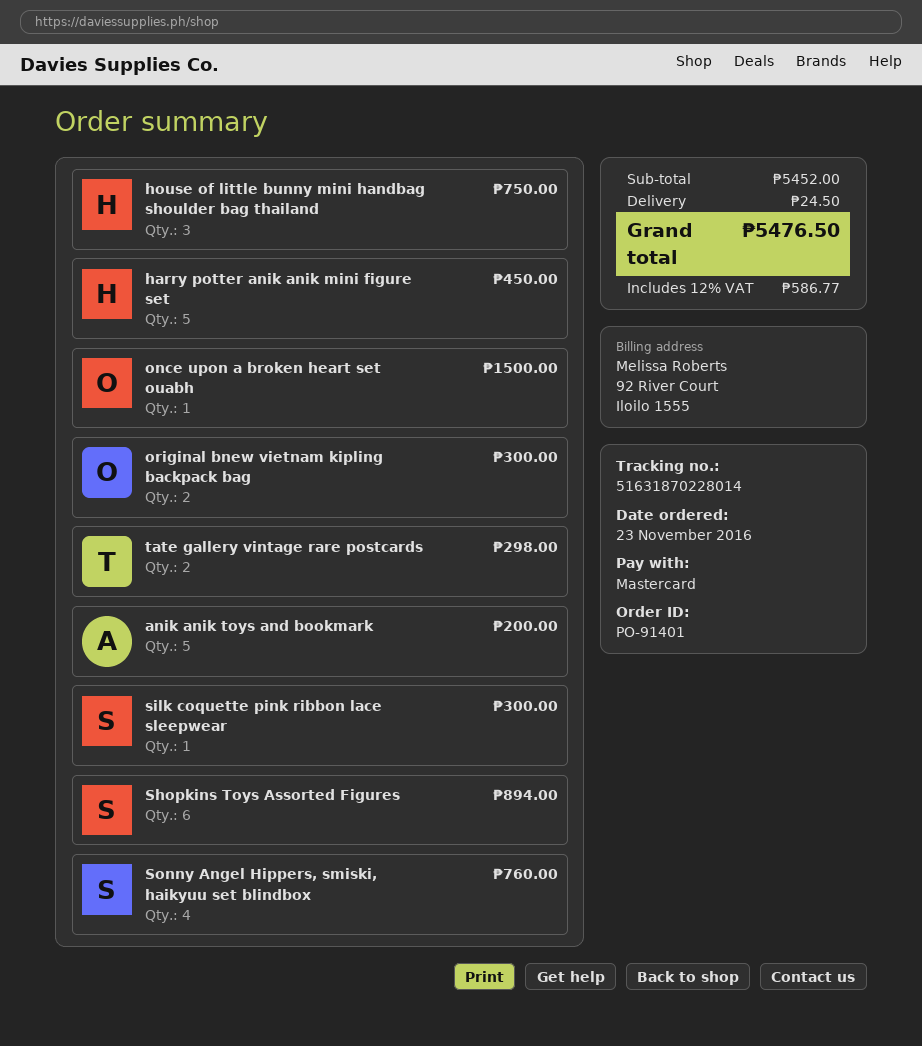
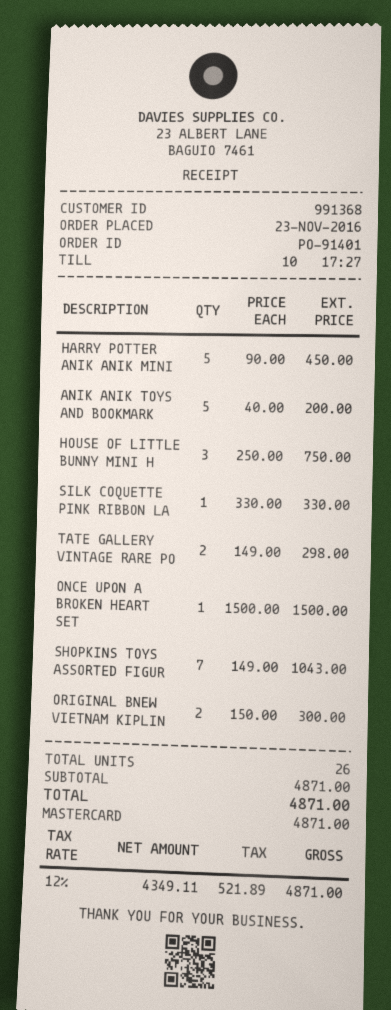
silk coquette pink ribbon lace sleepwear: 1 for 300.00 -> 1 for 330.00
Shopkins Toys Assorted Figures: 6 for 894.00 -> 7 for 1043.00
Sonny Angel Hippers, smiski, haikyuu set blindbox: 4 for 760.00 -> none
subtotal: 5452.00 -> 4871.00
shipping: 24.50 -> none
tax: 12% = 586.77 -> 12% = 521.89
total: 5476.50 -> 4871.00

